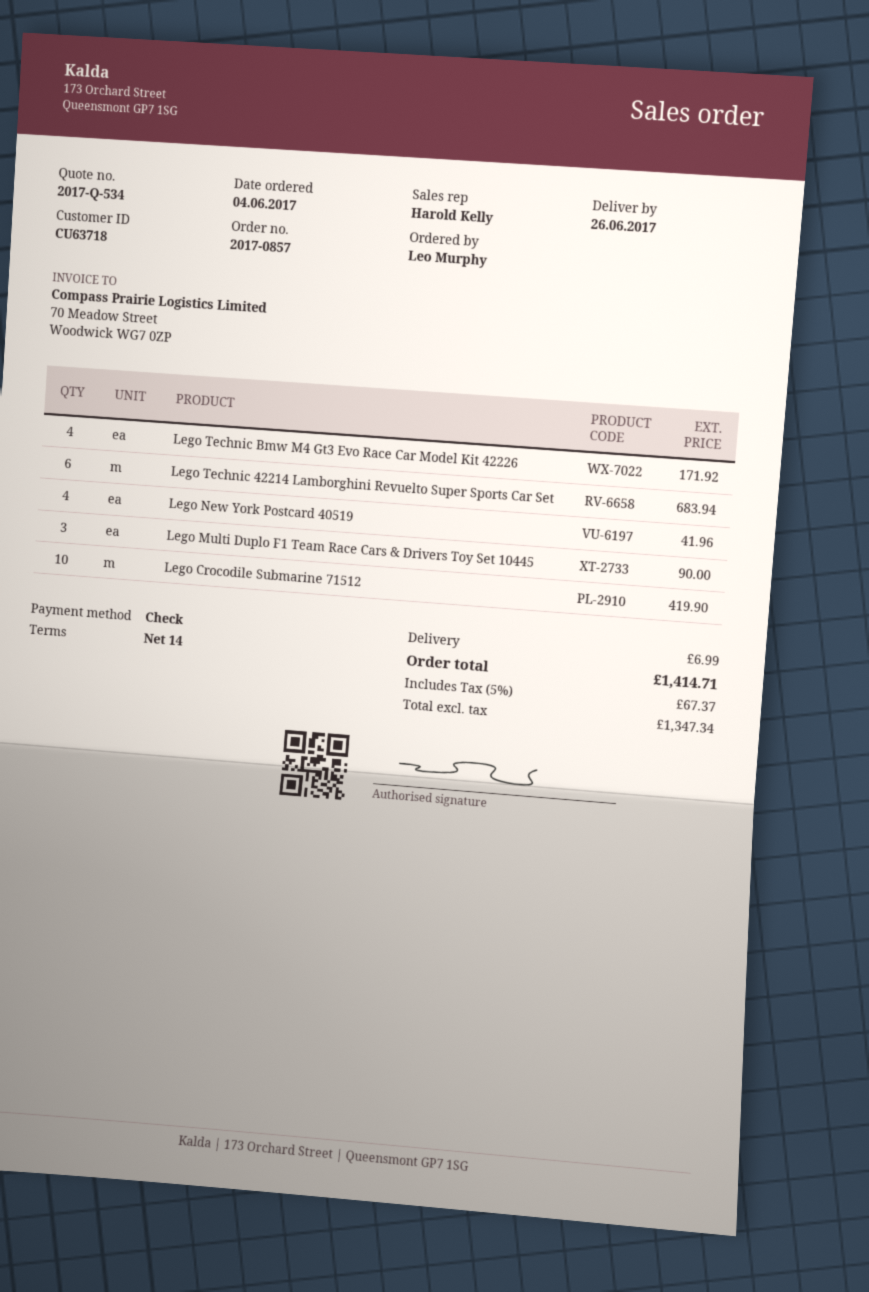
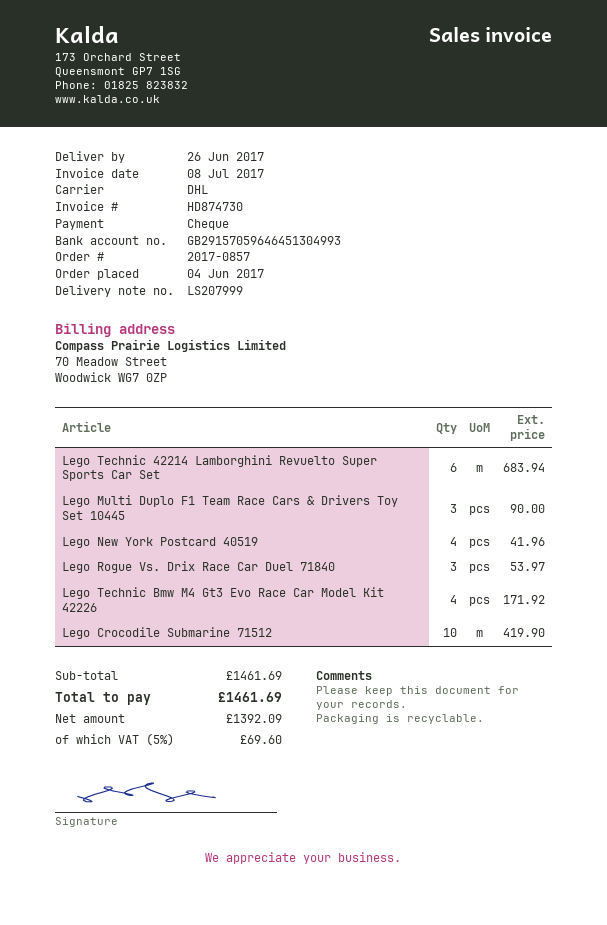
Lego Rogue Vs. Drix Race Car Duel 71840: none -> 3 for 53.97
shipping: 6.99 -> none
net: 1347.34 -> 1392.09
tax: 5% = 67.37 -> 5% = 69.60
total: 1414.71 -> 1461.69

